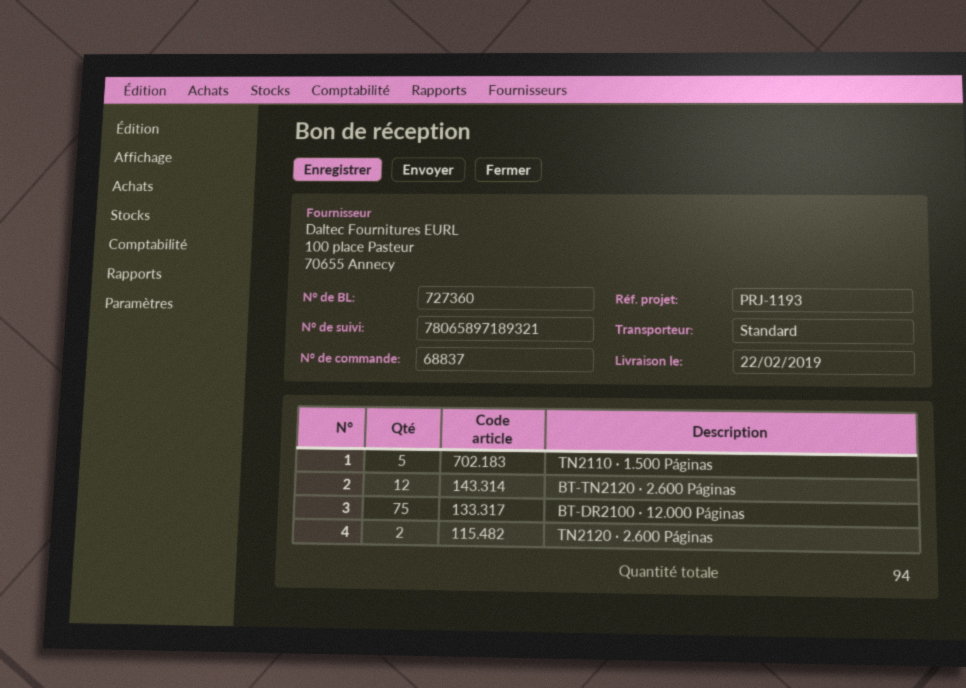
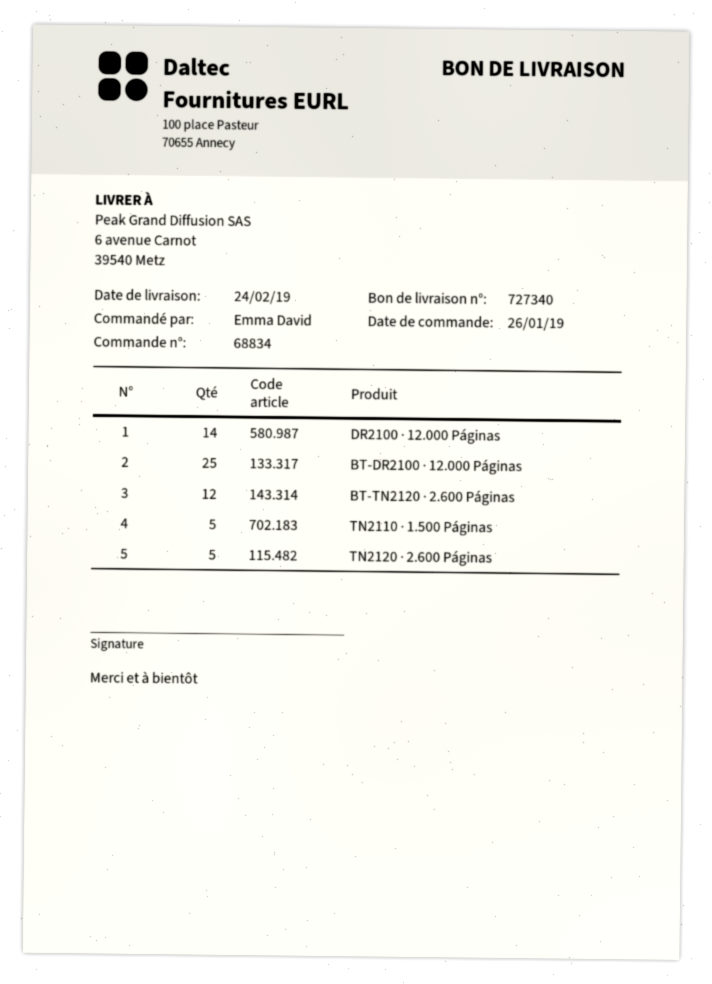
order number: 68837 -> 68834
delivery note number: 727360 -> 727340
delivery date: 2019-02-22 -> 2019-02-24
BT-DR2100 · 12.000 Páginas: 75 -> 25
TN2120 · 2.600 Páginas: 2 -> 5
DR2100 · 12.000 Páginas: none -> 14

